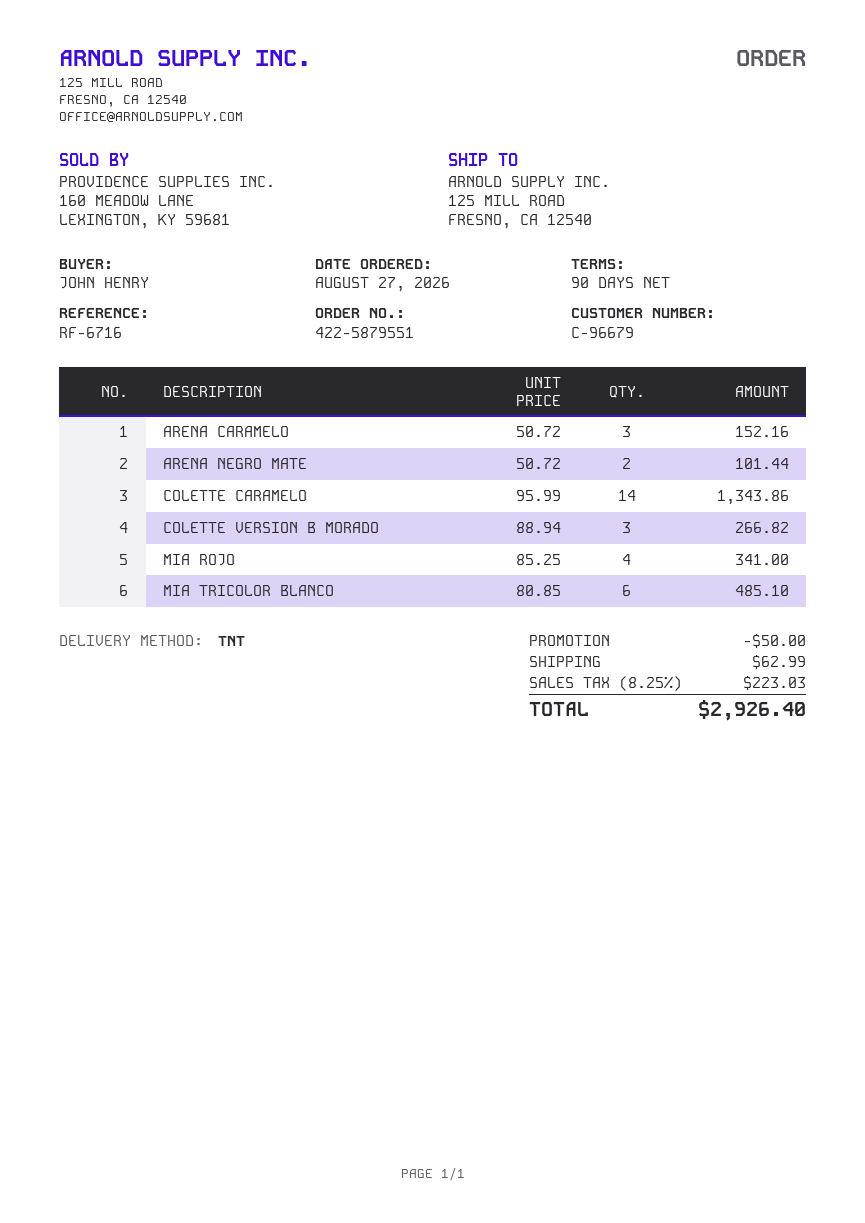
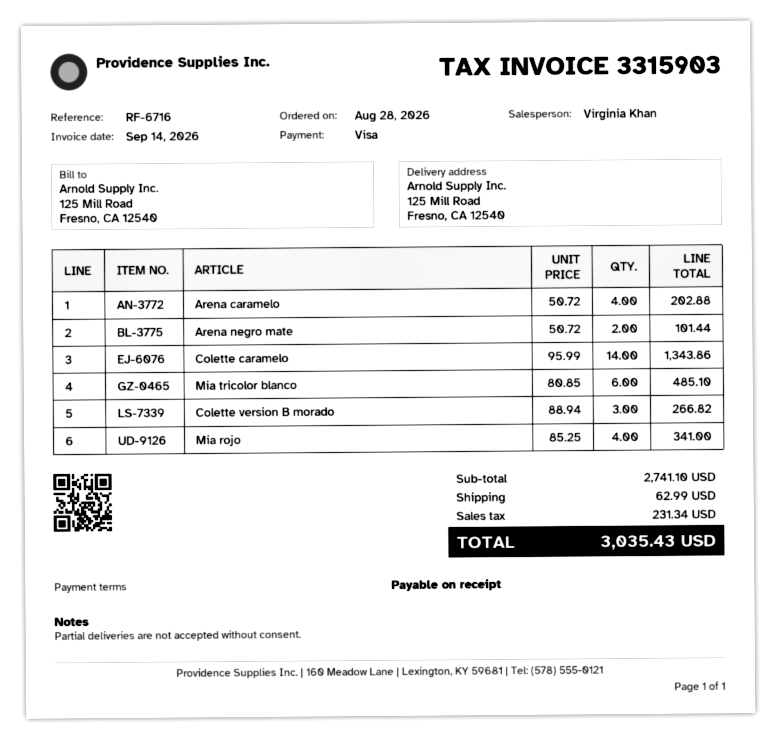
order date: 2026-08-27 -> 2026-08-28
payment terms: 90 days -> on receipt
ARENA CARAMELO: 3 x 50.72 = 152.16 -> 4 x 50.72 = 202.88
discount: 50.00 -> none
tax: 223.03 -> 231.34
total: 2926.40 -> 3035.43

